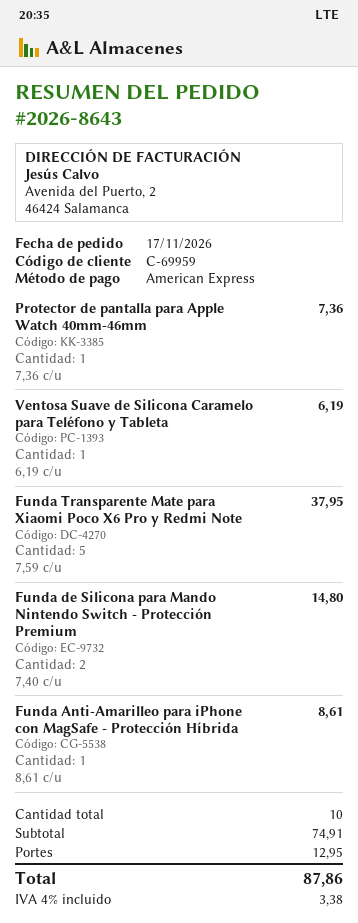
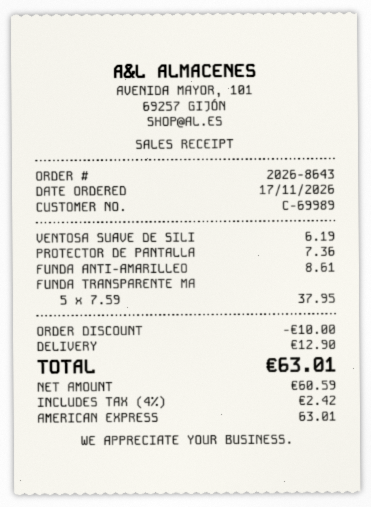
customer number: C-69959 -> C-69989
Funda de Silicona para Mando Nintendo Switch - Protección Premium: 2 x 7.40 = 14.80 -> none
discount: none -> 10.00
shipping: 12.95 -> 12.90
tax: 4% = 3.38 -> 4% = 2.42
total: 87.86 -> 63.01

